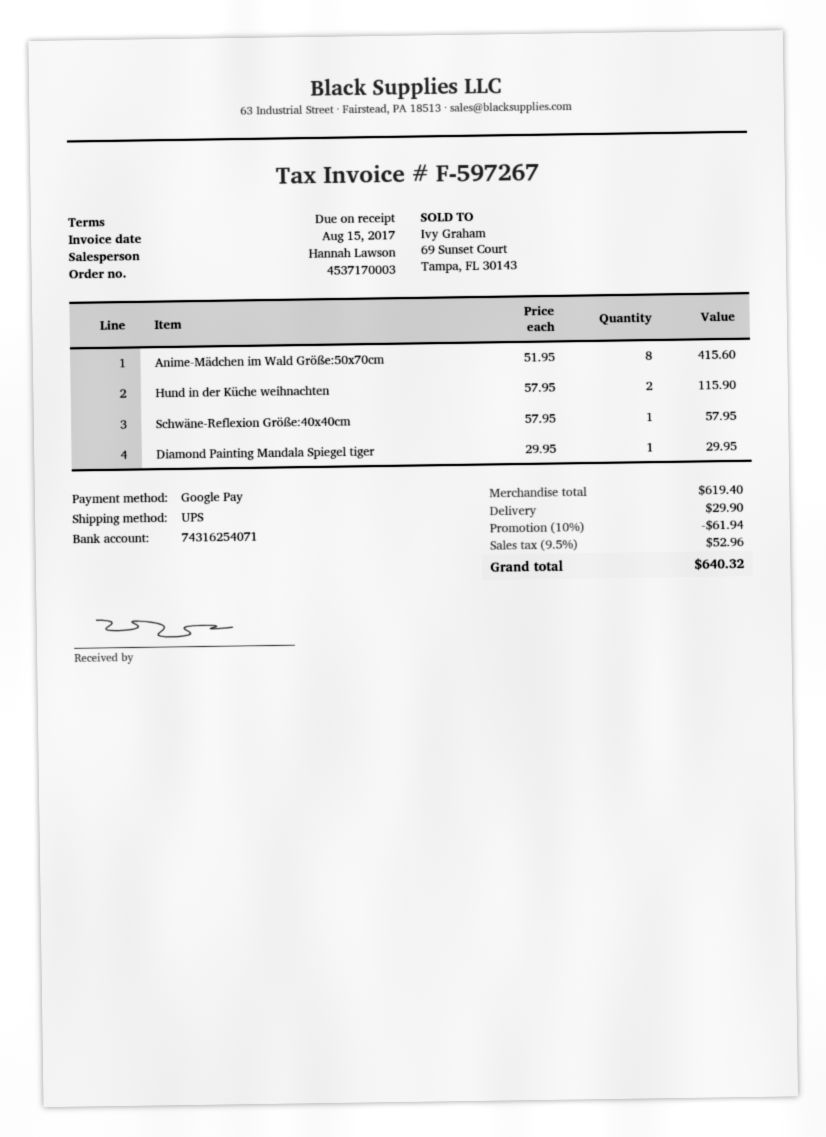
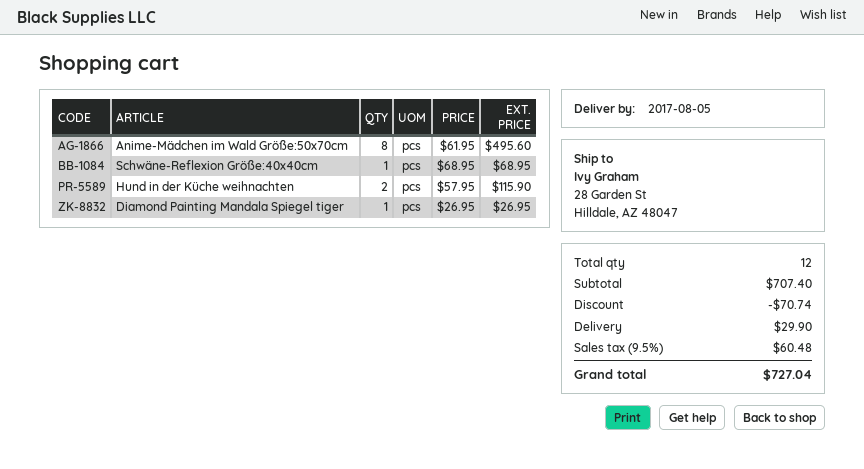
Anime-Mädchen im Wald Größe:50x70cm: 8 x 51.95 = 415.60 -> 8 x 61.95 = 495.60
Schwäne-Reflexion Größe:40x40cm: 1 x 57.95 = 57.95 -> 1 x 68.95 = 68.95
Diamond Painting Mandala Spiegel tiger: 1 x 29.95 = 29.95 -> 1 x 26.95 = 26.95
subtotal: 619.40 -> 707.40
discount: 61.94 -> 70.74
tax: 9.5% = 52.96 -> 9.5% = 60.48
total: 640.32 -> 727.04

